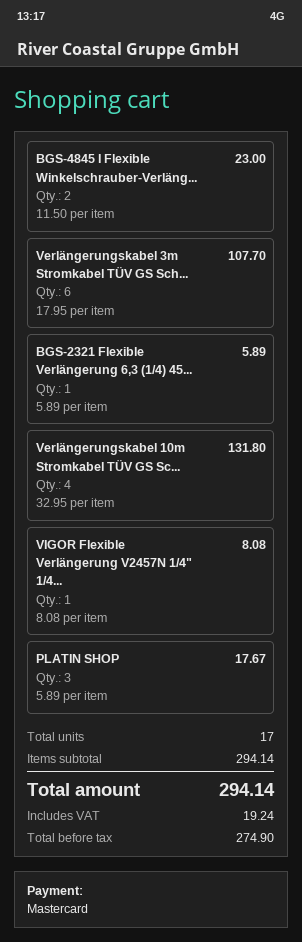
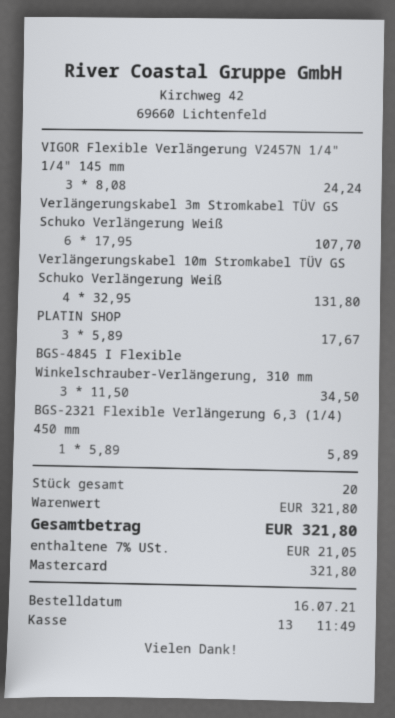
BGS-4845 I Flexible Winkelschrauber-Verläng...: 2 x 11.50 = 23.00 -> 3 x 11.50 = 34.50
VIGOR Flexible Verlängerung V2457N 1/4" 1/4...: 1 x 8.08 = 8.08 -> 3 x 8.08 = 24.24
total quantity: 17 -> 20
subtotal: 294.14 -> 321.80
tax: 19.24 -> 21.05
total: 294.14 -> 321.80

